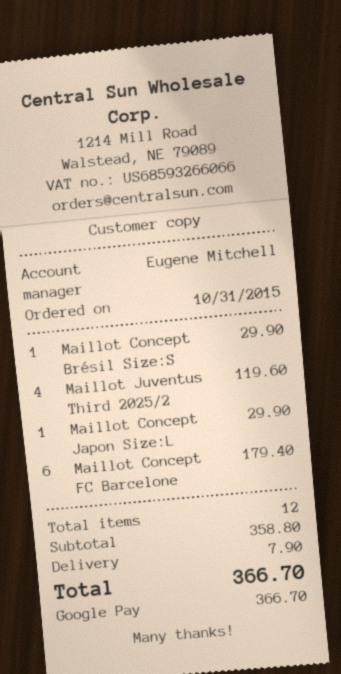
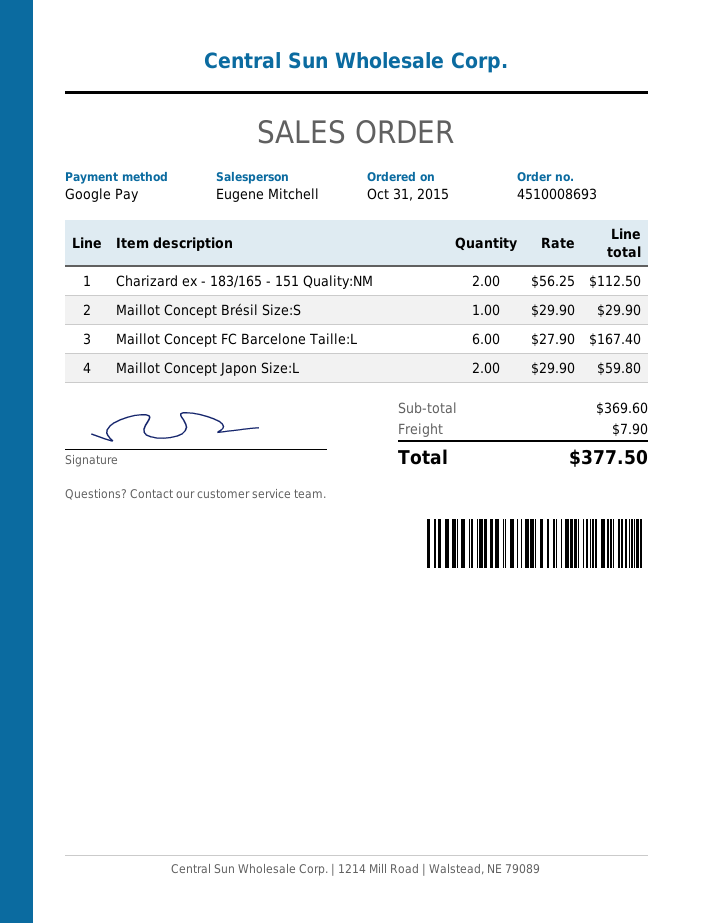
Maillot Juventus Third 2025/2: 4 for 119.60 -> none
Maillot Concept Japon Size:L: 1 for 29.90 -> 2 for 59.80
Maillot Concept FC Barcelone: 6 for 179.40 -> 6 for 167.40
Charizard ex - 183/165 - 151 Quality:NM: none -> 2 for 112.50
subtotal: 358.80 -> 369.60
total: 366.70 -> 377.50

